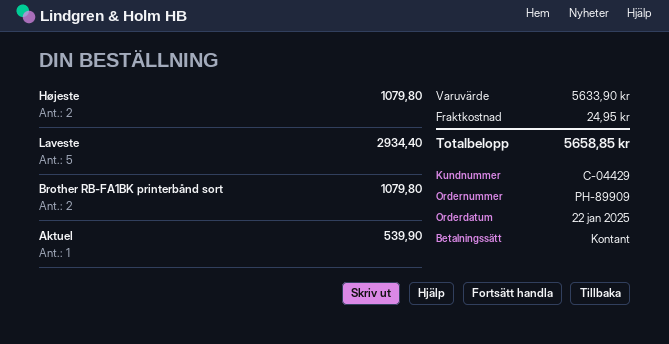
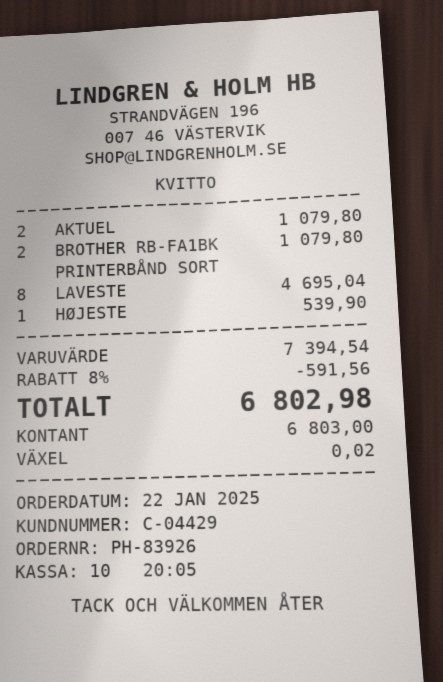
order number: PH-89909 -> PH-83926
Højeste: 2 for 1079.80 -> 1 for 539.90
Laveste: 5 for 2934.40 -> 8 for 4695.04
Aktuel: 1 for 539.90 -> 2 for 1079.80
subtotal: 5633.90 -> 7394.54
discount: none -> 8% = 591.56
shipping: 24.95 -> none
total: 5658.85 -> 6802.98

